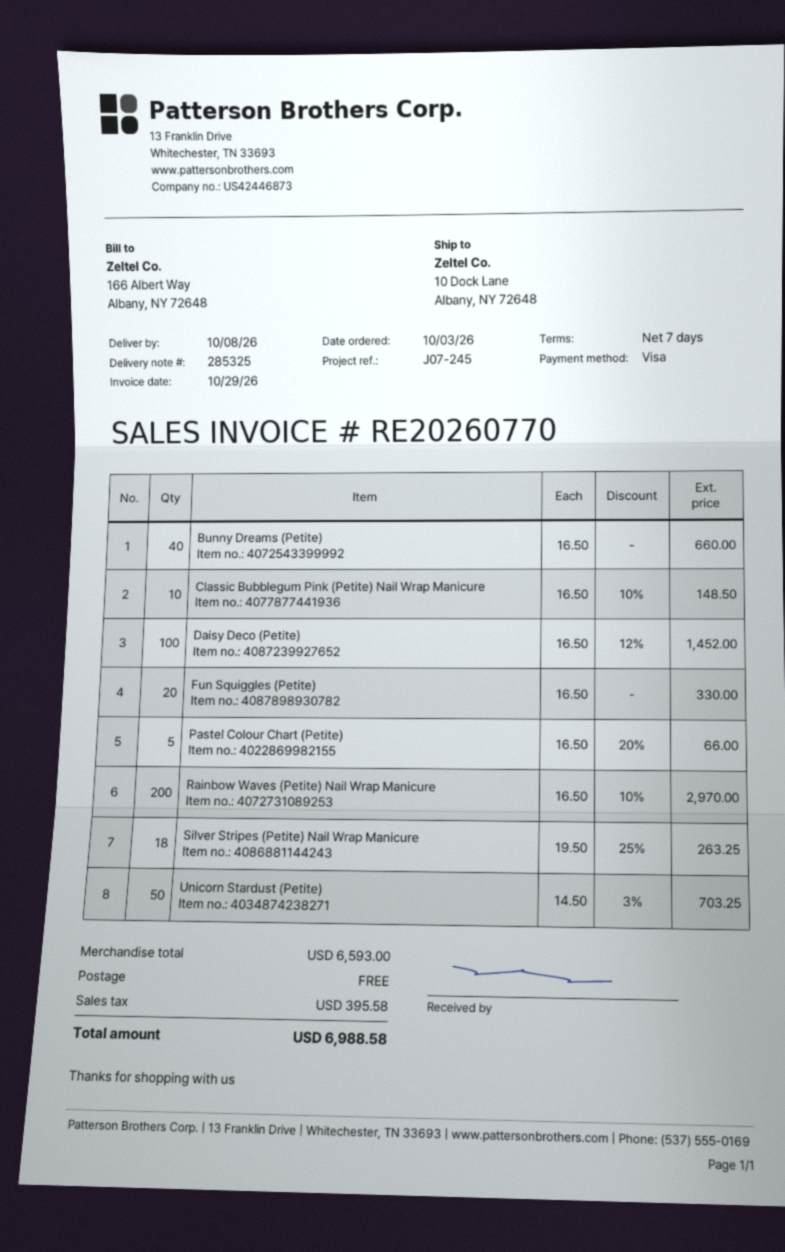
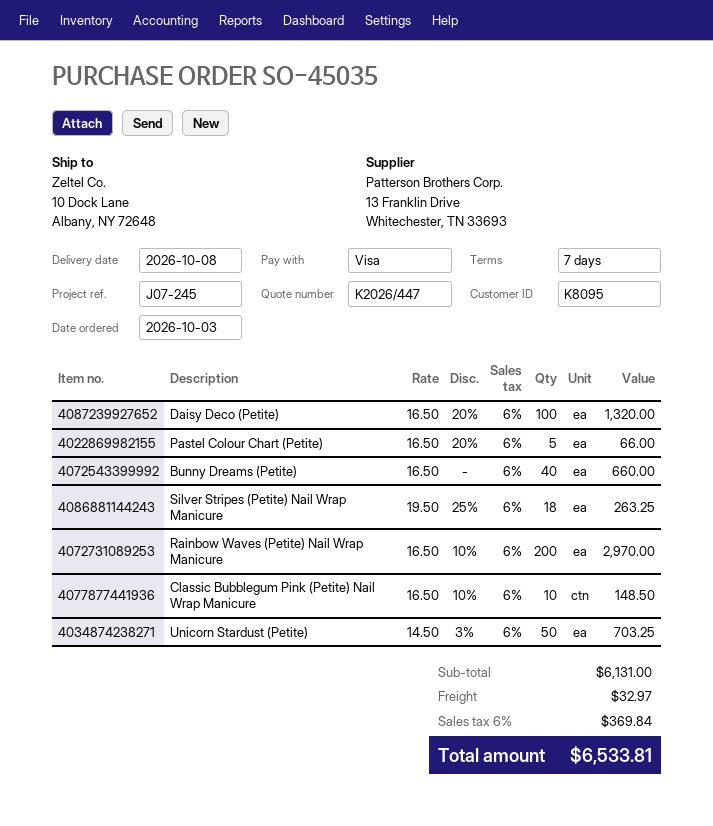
Daisy Deco (Petite): 100 x 16.50 - 12% = 1452.00 -> 100 x 16.50 - 20% = 1320.00
Fun Squiggles (Petite): 20 x 16.50 = 330.00 -> none
subtotal: 6593.00 -> 6131.00
shipping: 0.00 -> 32.97
tax: 395.58 -> 369.84
total: 6988.58 -> 6533.81

